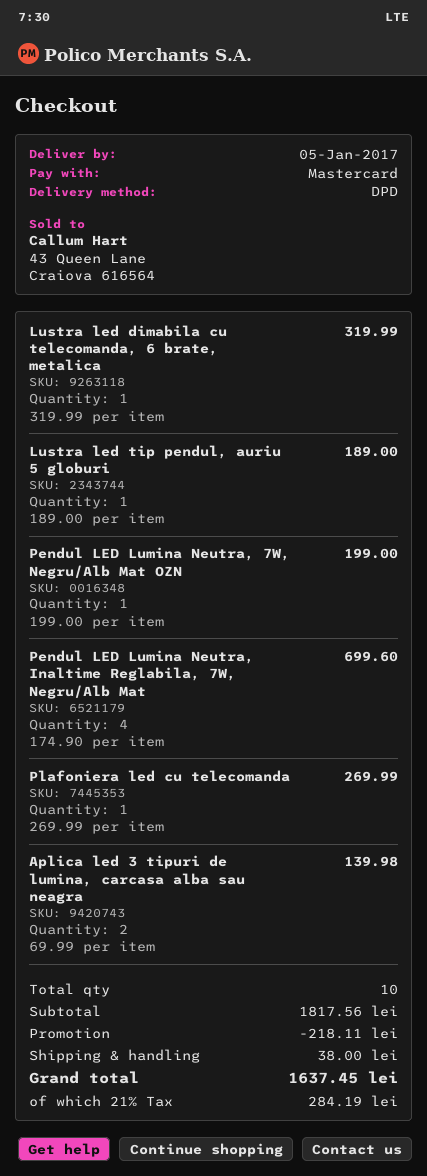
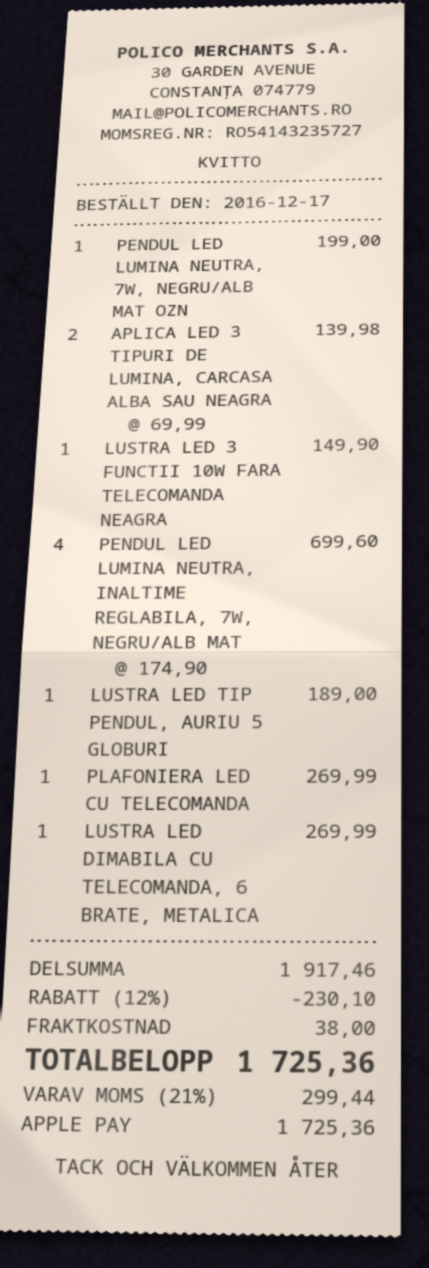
payment method: Mastercard -> Apple Pay
Lustra led dimabila cu telecomanda, 6 brate, metalica: 1 x 319.99 = 319.99 -> 1 x 269.99 = 269.99
LUSTRA LED 3 FUNCTII 10W FARA TELECOMANDA NEAGRA: none -> 1 x 149.90 = 149.90
subtotal: 1817.56 -> 1917.46
discount: 218.11 -> 230.10
tax: 21% = 284.19 -> 21% = 299.44
total: 1637.45 -> 1725.36

